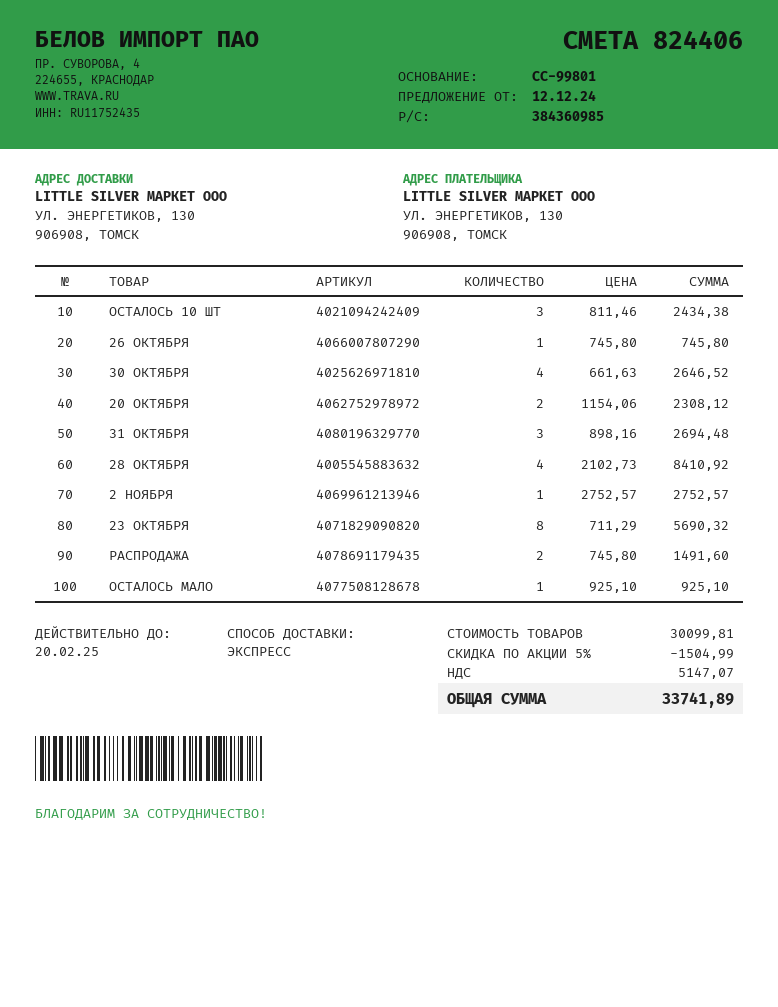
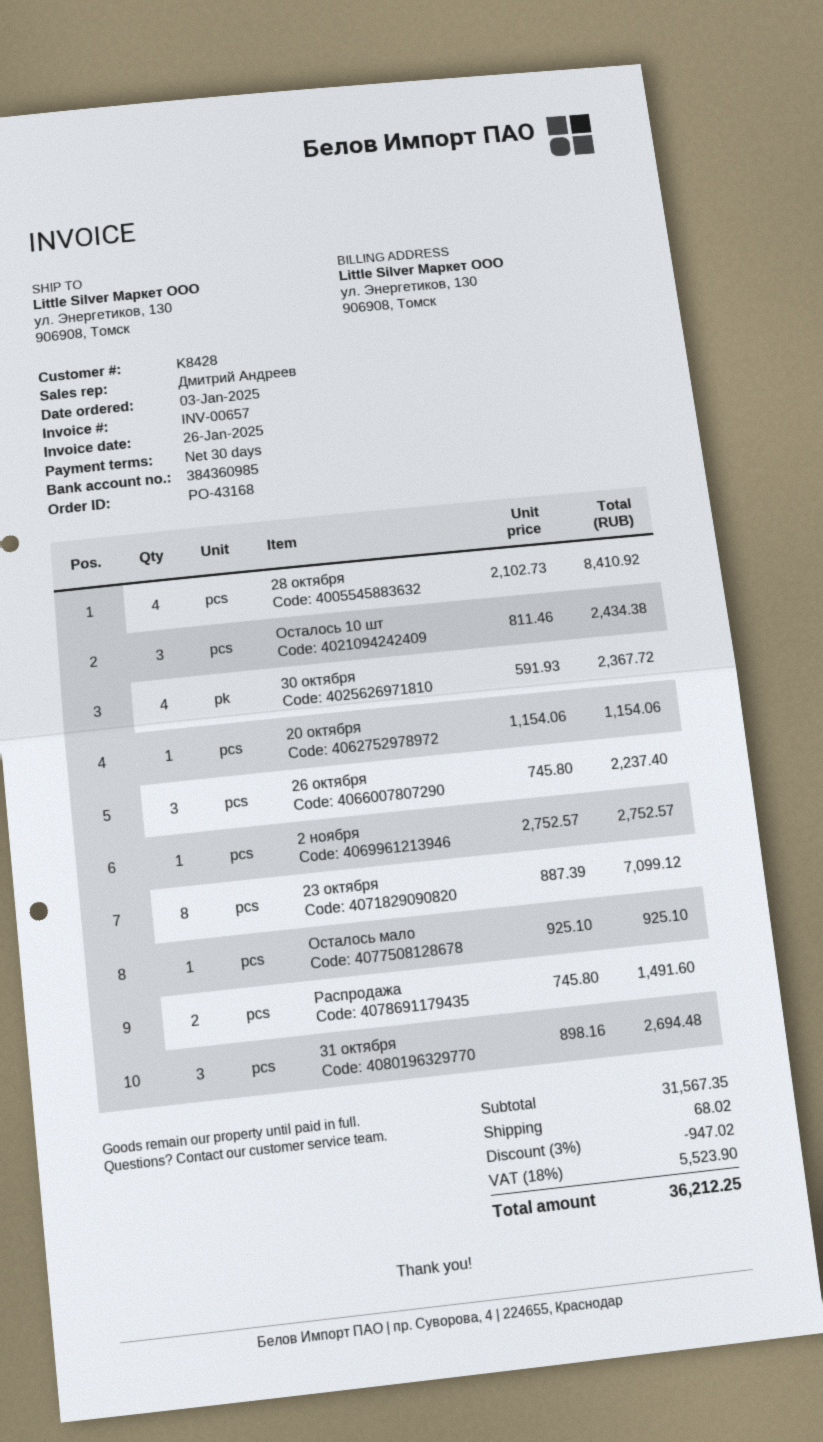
26 ОКТЯБРЯ: 1 x 745.80 = 745.80 -> 3 x 745.80 = 2237.40
30 ОКТЯБРЯ: 4 x 661.63 = 2646.52 -> 4 x 591.93 = 2367.72
20 ОКТЯБРЯ: 2 x 1154.06 = 2308.12 -> 1 x 1154.06 = 1154.06
23 ОКТЯБРЯ: 8 x 711.29 = 5690.32 -> 8 x 887.39 = 7099.12
subtotal: 30099.81 -> 31567.35
discount: 5% = 1504.99 -> 3% = 947.02
shipping: none -> 68.02
tax: 5147.07 -> 5523.90
total: 33741.89 -> 36212.25

